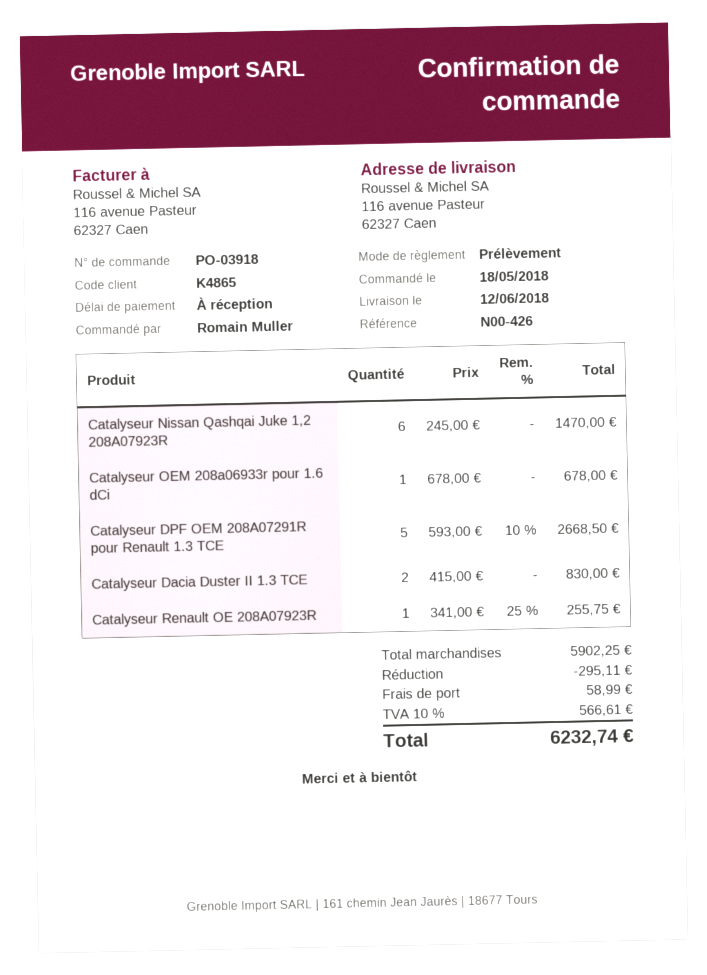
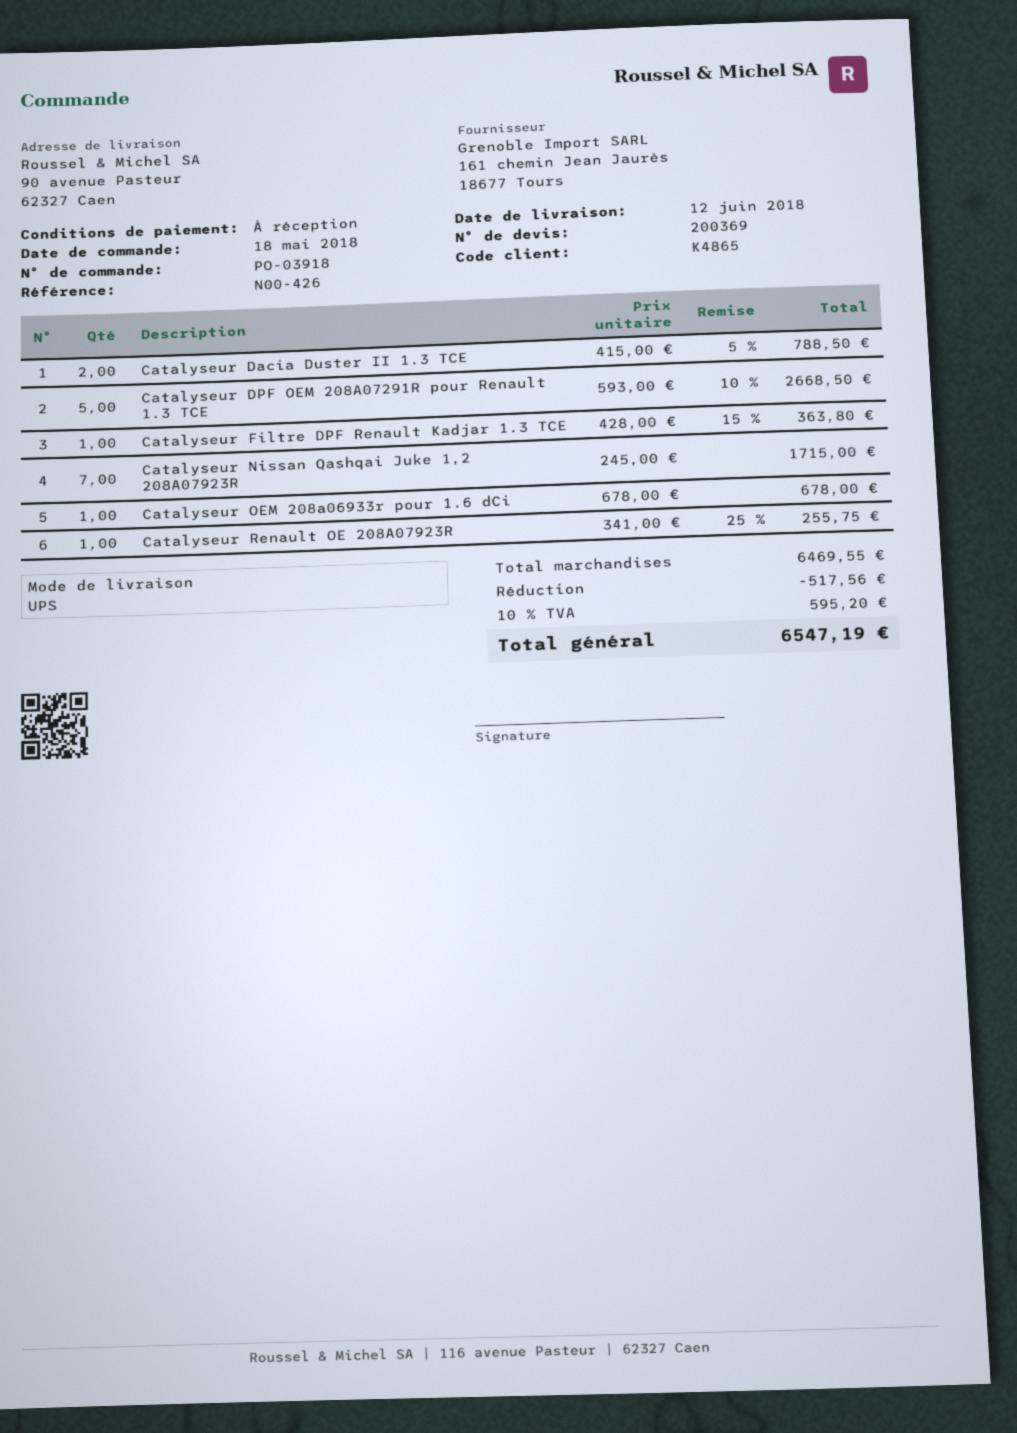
ship to: 116 avenue Pasteur, 62327 Caen -> 90 avenue Pasteur, 62327 Caen
Catalyseur Nissan Qashqai Juke 1,2 208A07923R: 6 x 245.00 = 1470.00 -> 7 x 245.00 = 1715.00
Catalyseur Dacia Duster II 1.3 TCE: 2 x 415.00 = 830.00 -> 2 x 415.00 - 5% = 788.50
Catalyseur Filtre DPF Renault Kadjar 1.3 TCE: none -> 1 x 428.00 - 15% = 363.80
subtotal: 5902.25 -> 6469.55
discount: 295.11 -> 517.56
shipping: 58.99 -> none
tax: 10% = 566.61 -> 10% = 595.20
total: 6232.74 -> 6547.19

